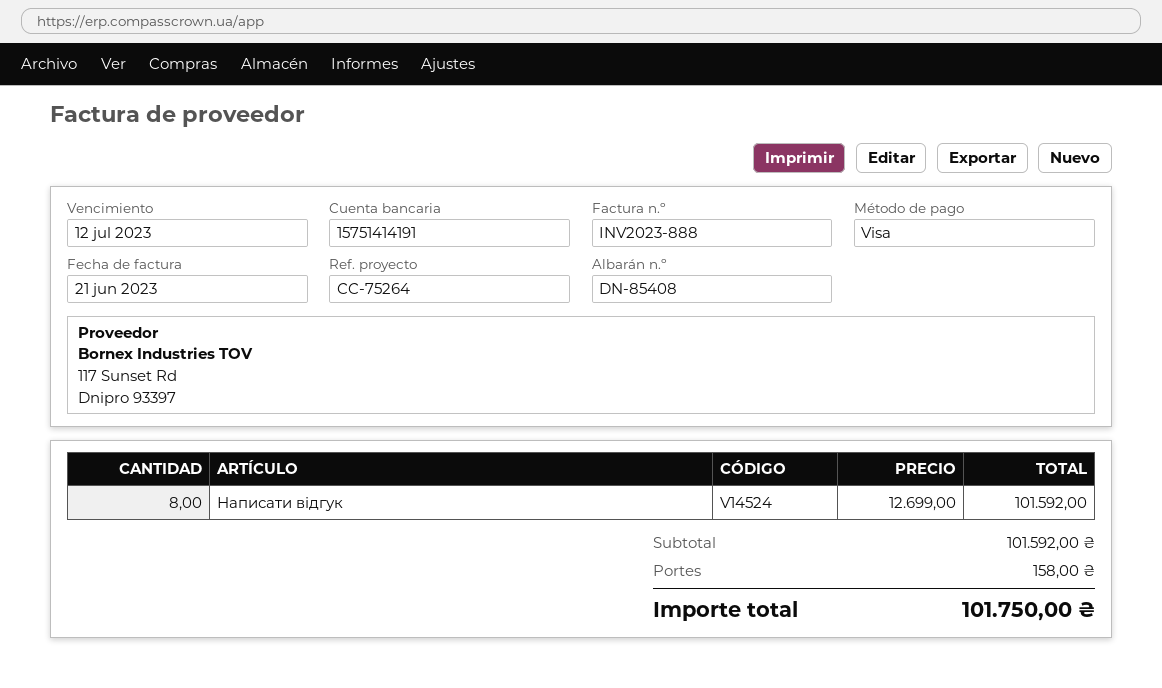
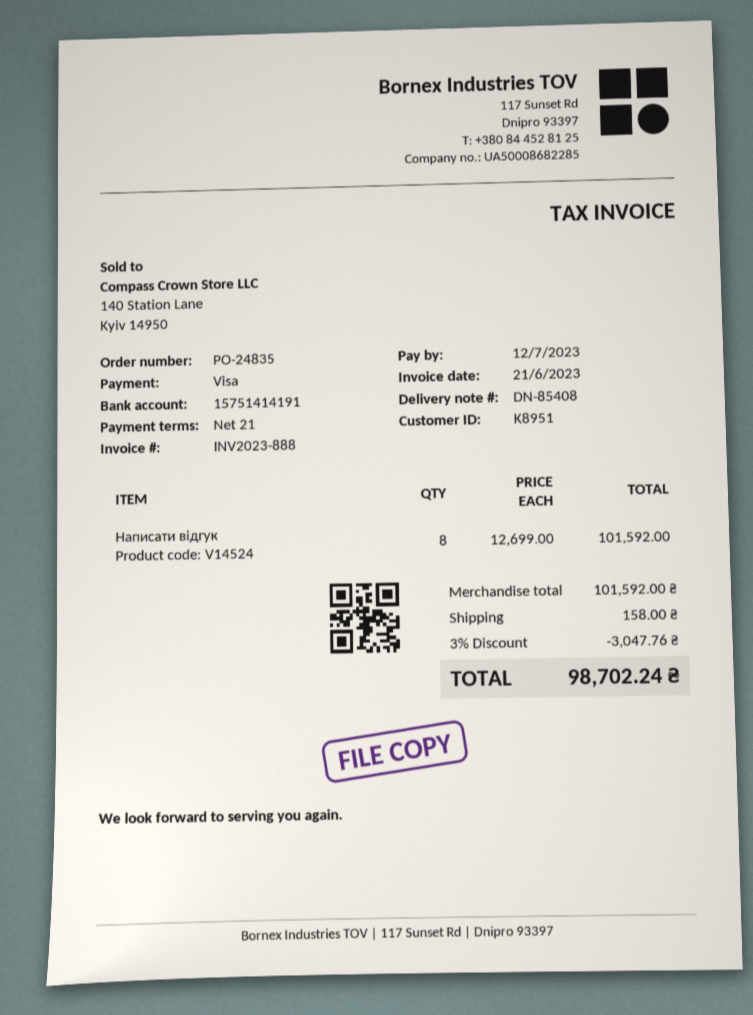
discount: none -> 3% = 3047.76
total: 101750.00 -> 98702.24

